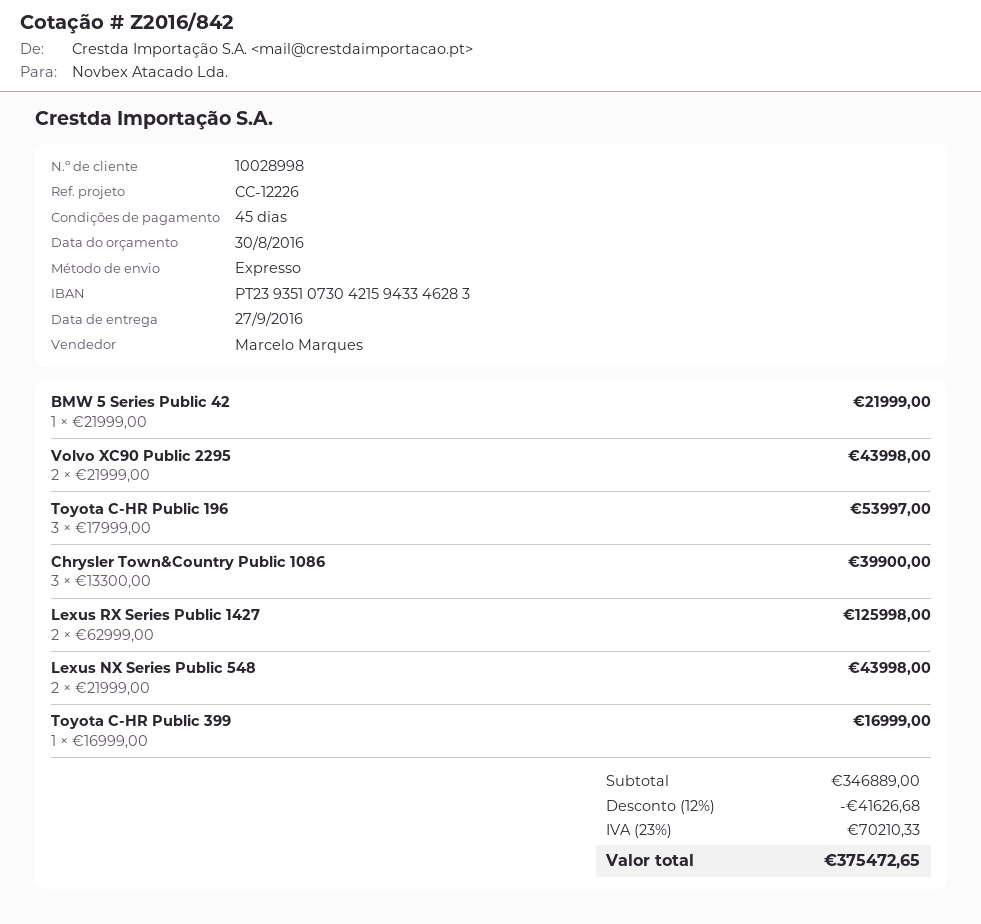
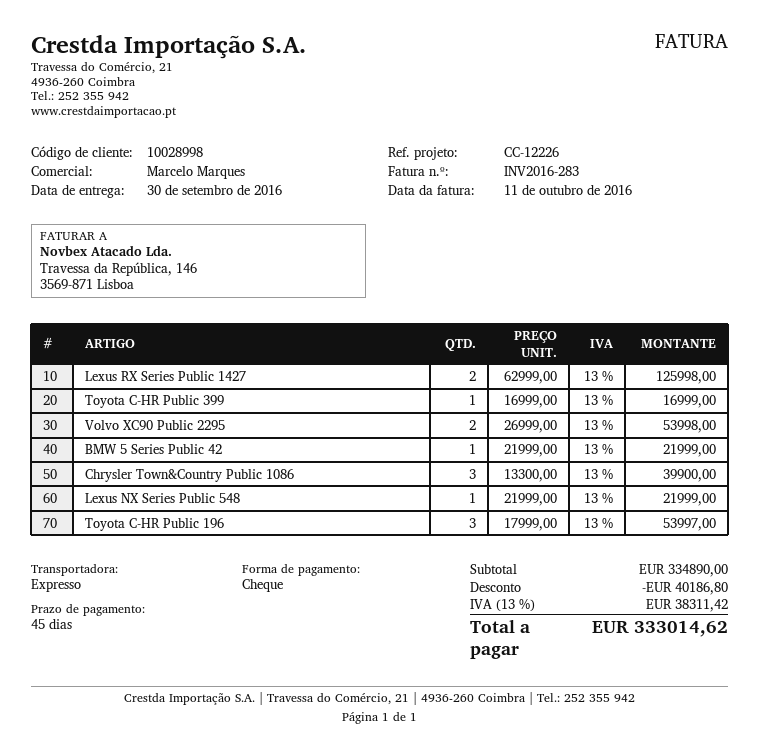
delivery date: 2016-09-27 -> 2016-09-30
Volvo XC90 Public 2295: 2 x 21999.00 = 43998.00 -> 2 x 26999.00 = 53998.00
Lexus NX Series Public 548: 2 x 21999.00 = 43998.00 -> 1 x 21999.00 = 21999.00
subtotal: 346889.00 -> 334890.00
discount: 41626.68 -> 40186.80
tax: 23% = 70210.33 -> 13% = 38311.42
total: 375472.65 -> 333014.62

